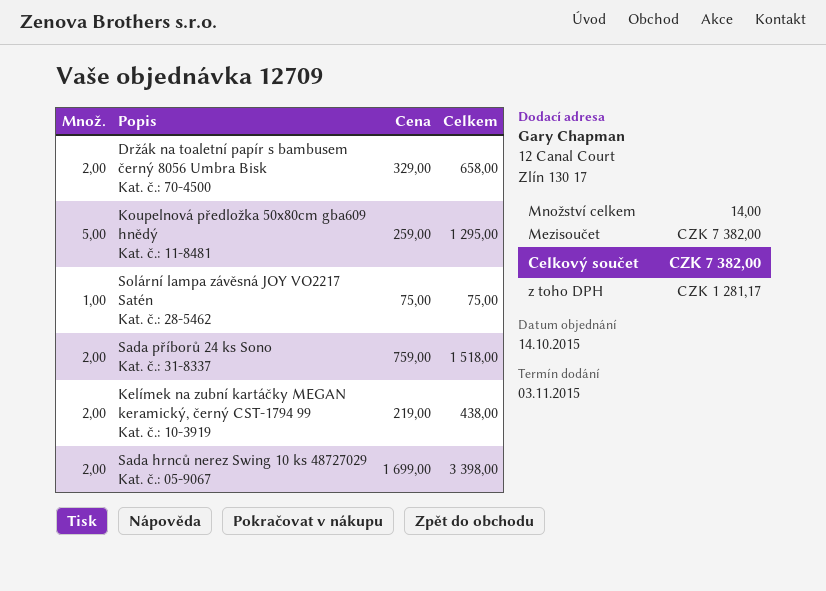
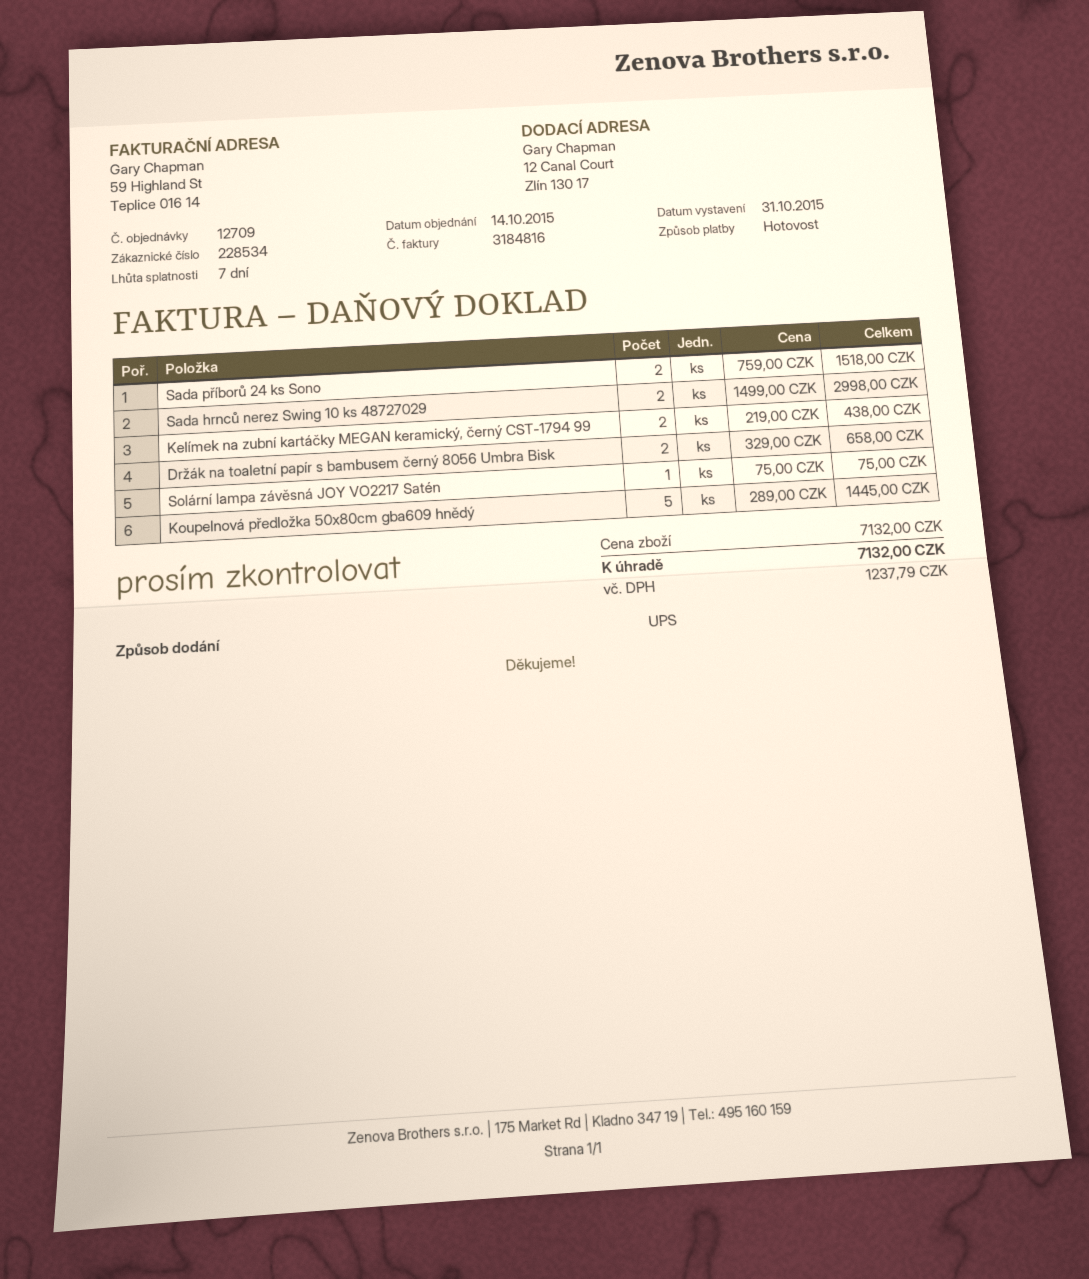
Koupelnová předložka 50x80cm gba609 hnědý: 5 x 259.00 = 1295.00 -> 5 x 289.00 = 1445.00
Sada hrnců nerez Swing 10 ks 48727029: 2 x 1699.00 = 3398.00 -> 2 x 1499.00 = 2998.00
subtotal: 7382.00 -> 7132.00
tax: 1281.17 -> 1237.79
total: 7382.00 -> 7132.00

